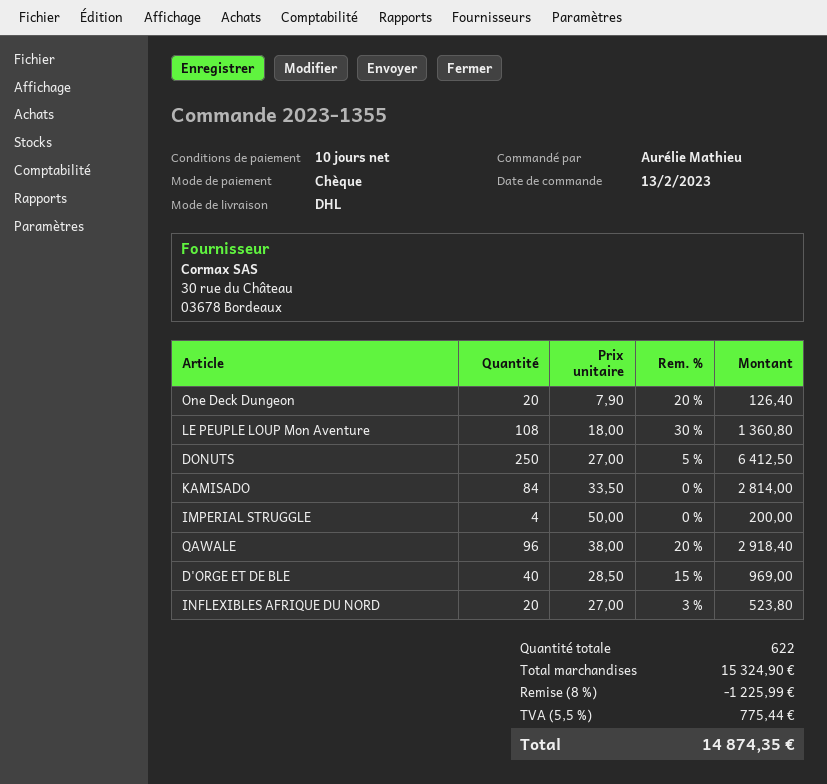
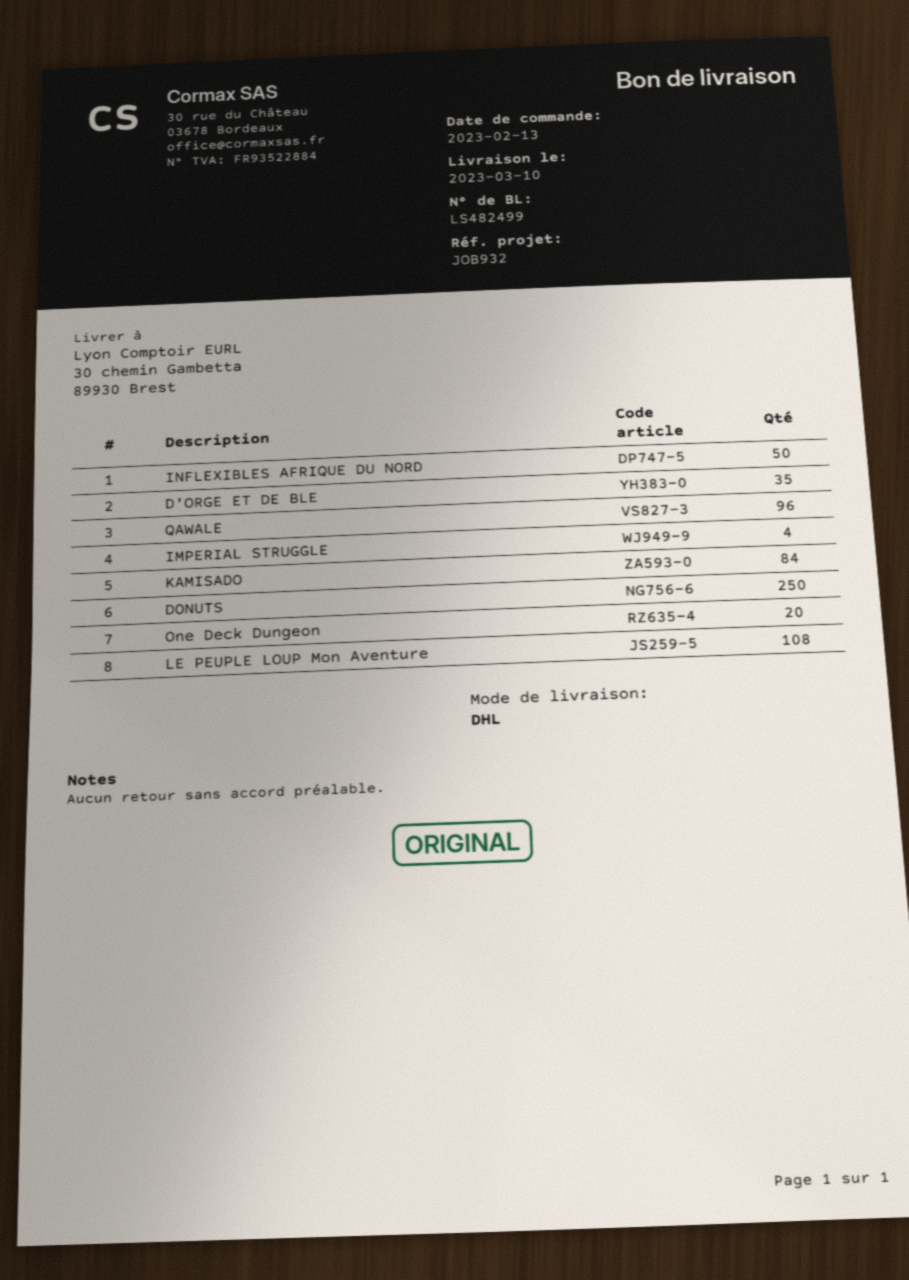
D'ORGE ET DE BLE: 40 -> 35
INFLEXIBLES AFRIQUE DU NORD: 20 -> 50

